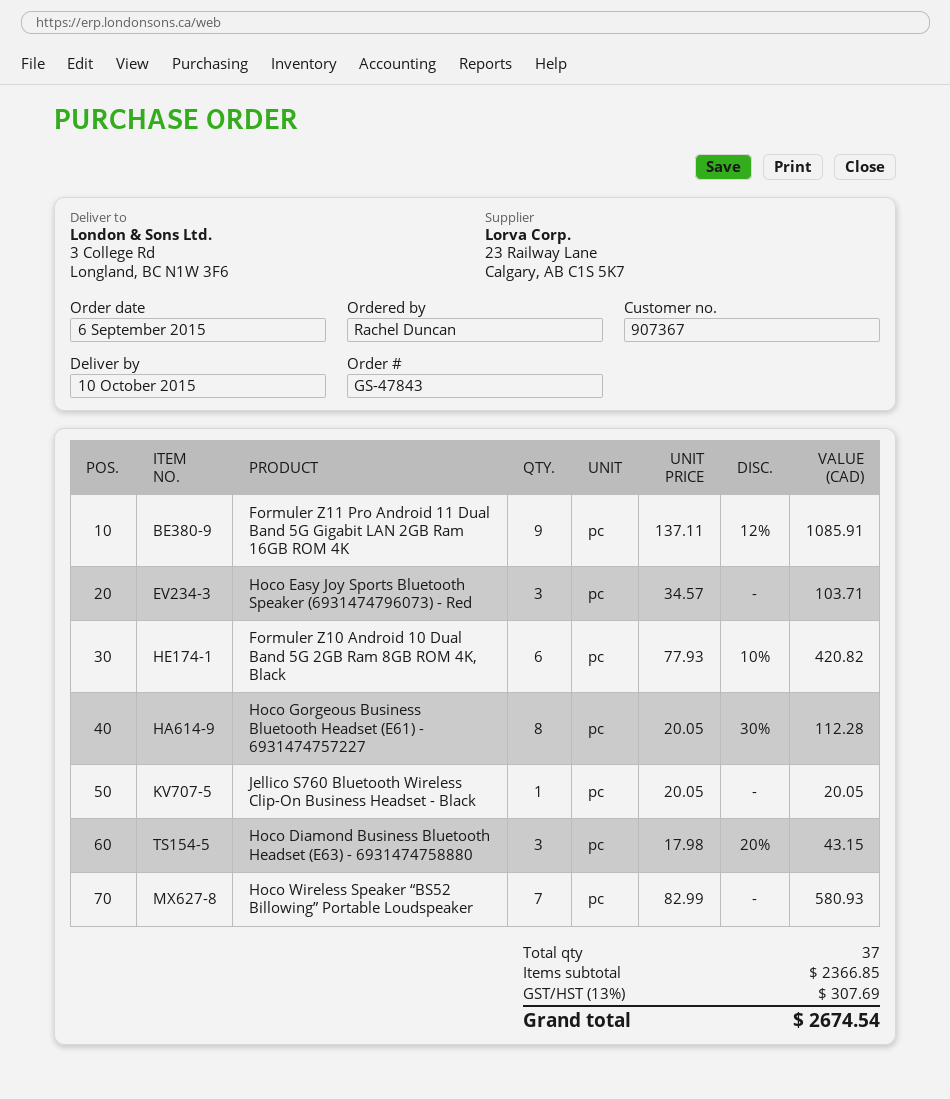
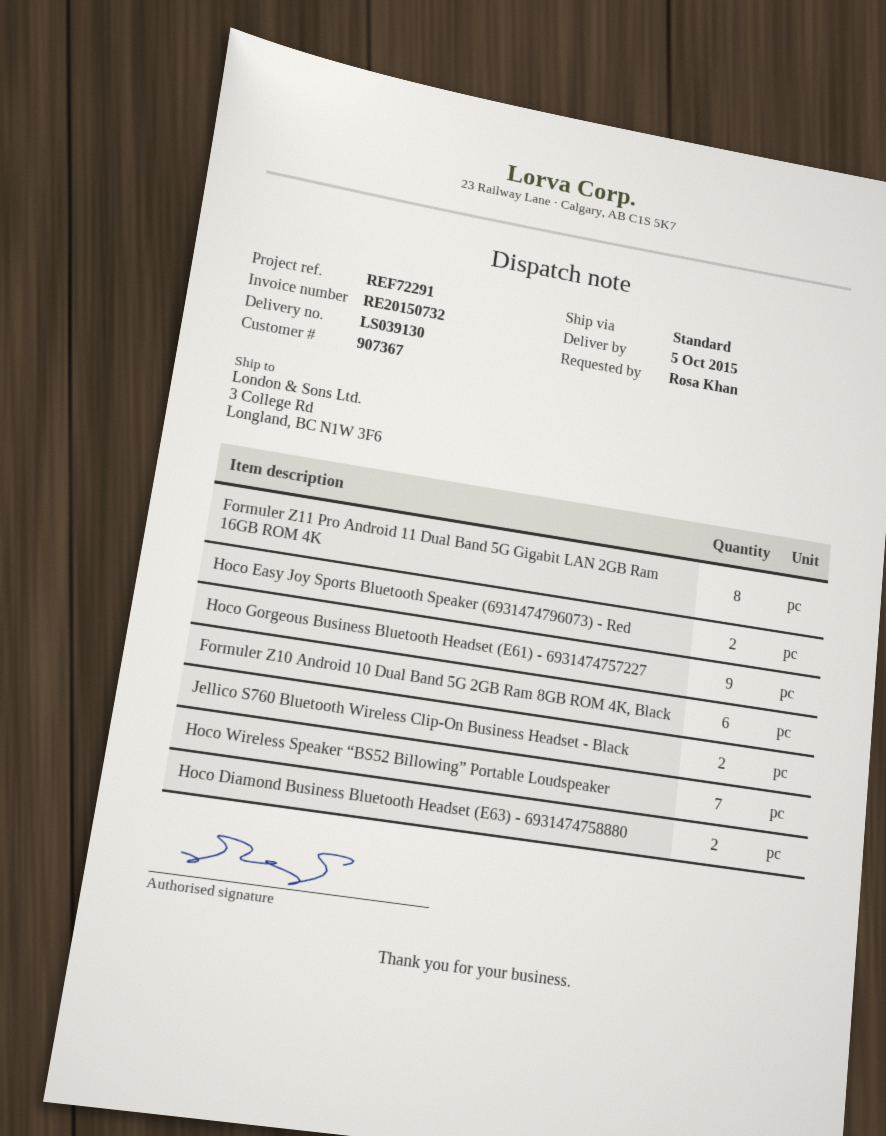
delivery date: 2015-10-10 -> 2015-10-05
ordered by: Rachel Duncan -> Rosa Khan
Formuler Z11 Pro Android 11 Dual Band 5G Gigabit LAN 2GB Ram 16GB ROM 4K: 9 -> 8
Hoco Easy Joy Sports Bluetooth Speaker (6931474796073) - Red: 3 -> 2
Hoco Gorgeous Business Bluetooth Headset (E61) - 6931474757227: 8 -> 9
Jellico S760 Bluetooth Wireless Clip-On Business Headset - Black: 1 -> 2
Hoco Diamond Business Bluetooth Headset (E63) - 6931474758880: 3 -> 2

